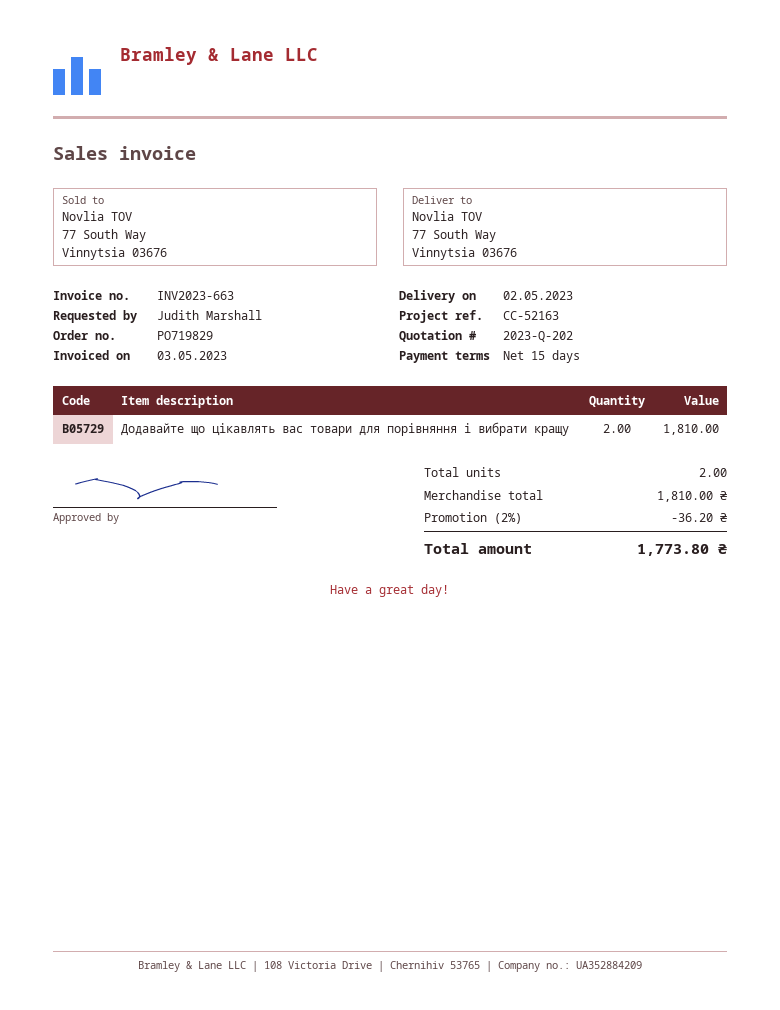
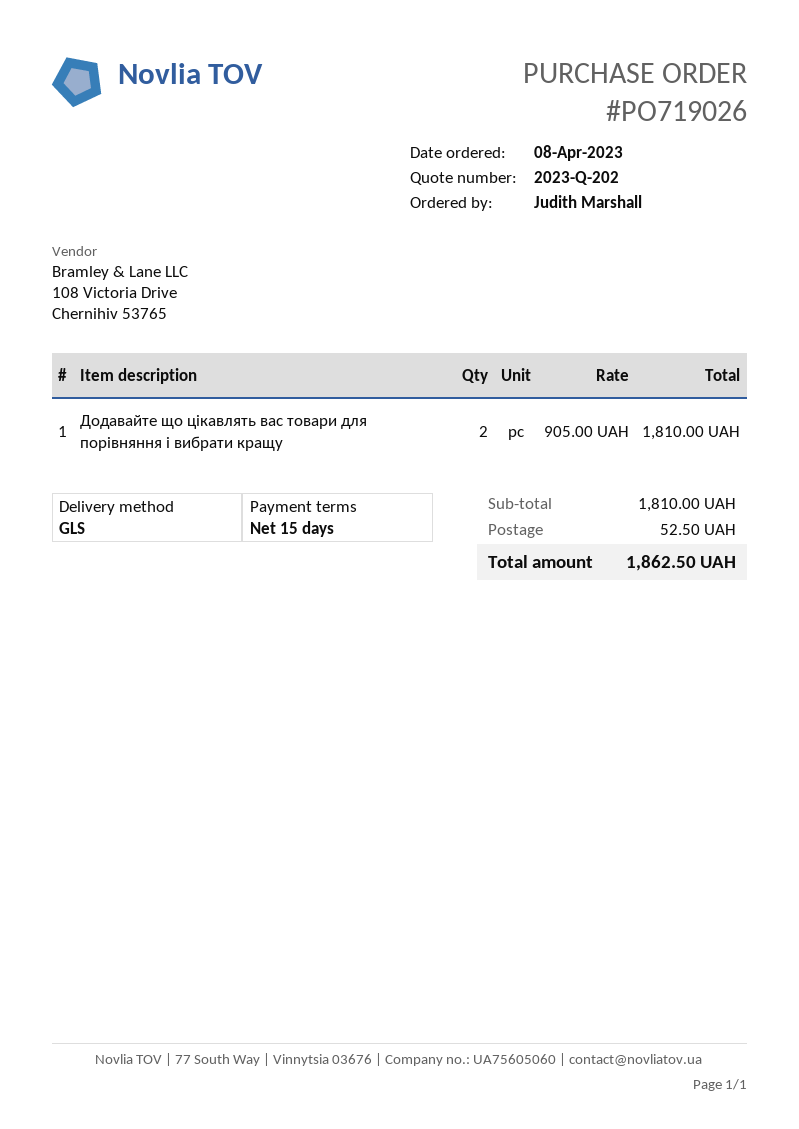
order number: PO719829 -> PO719026
discount: 2% = 36.20 -> none
shipping: none -> 52.50
total: 1773.80 -> 1862.50

